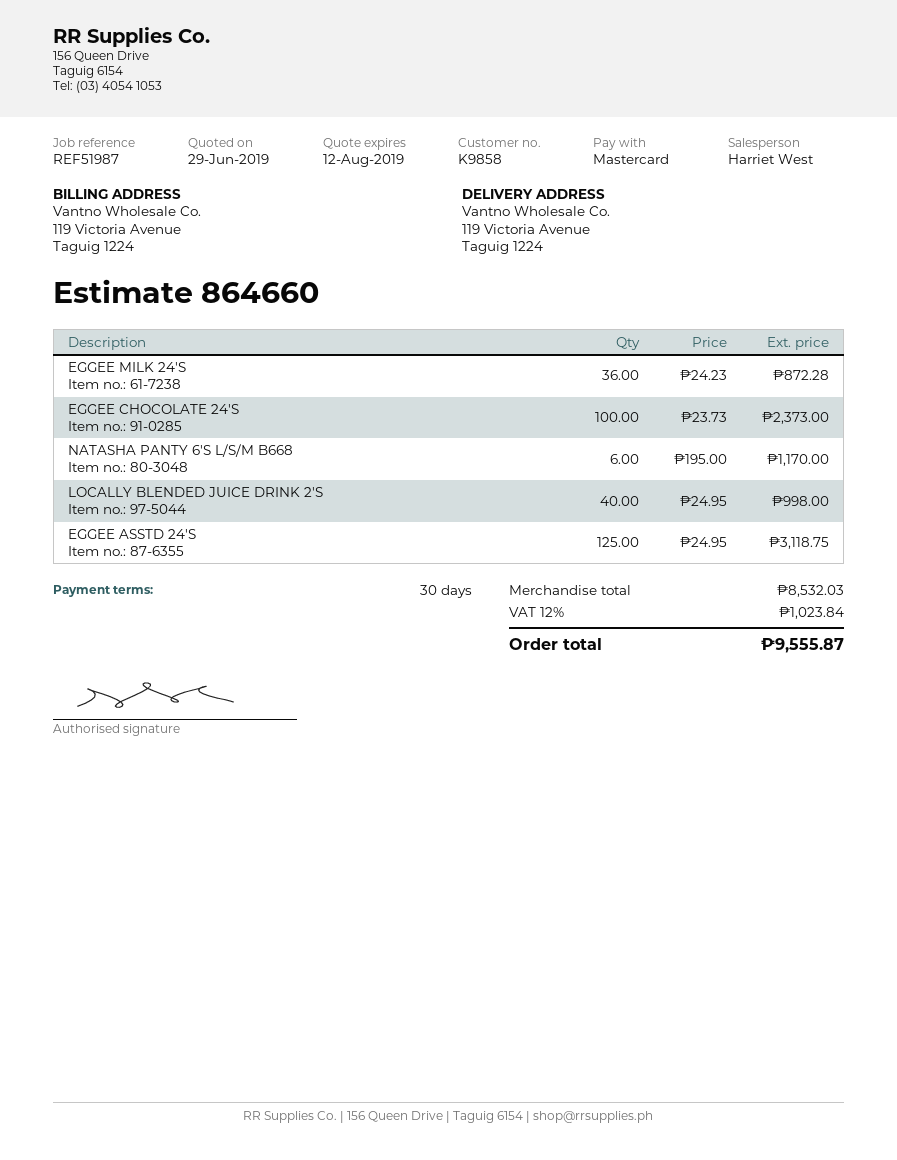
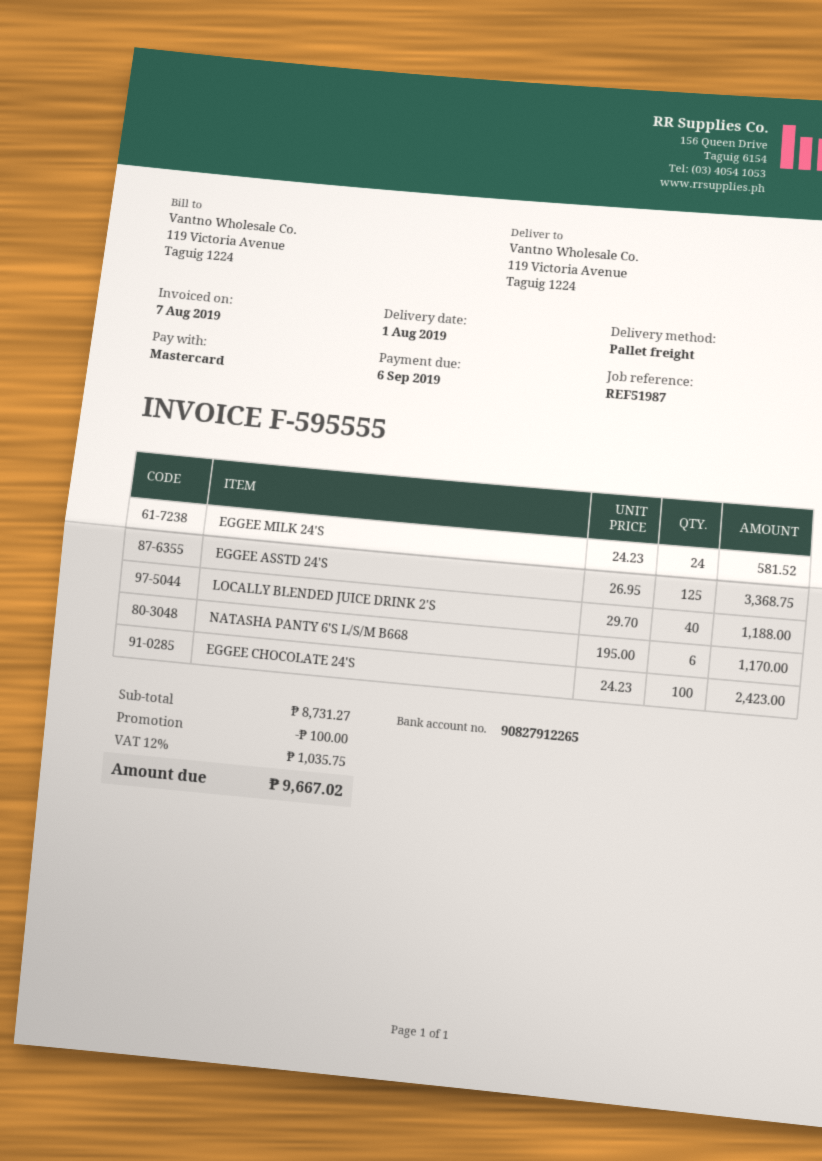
EGGEE MILK 24'S: 36 x 24.23 = 872.28 -> 24 x 24.23 = 581.52
EGGEE CHOCOLATE 24'S: 100 x 23.73 = 2373.00 -> 100 x 24.23 = 2423.00
LOCALLY BLENDED JUICE DRINK 2'S: 40 x 24.95 = 998.00 -> 40 x 29.70 = 1188.00
EGGEE ASSTD 24'S: 125 x 24.95 = 3118.75 -> 125 x 26.95 = 3368.75
subtotal: 8532.03 -> 8731.27
discount: none -> 100.00
tax: 12% = 1023.84 -> 12% = 1035.75
total: 9555.87 -> 9667.02

